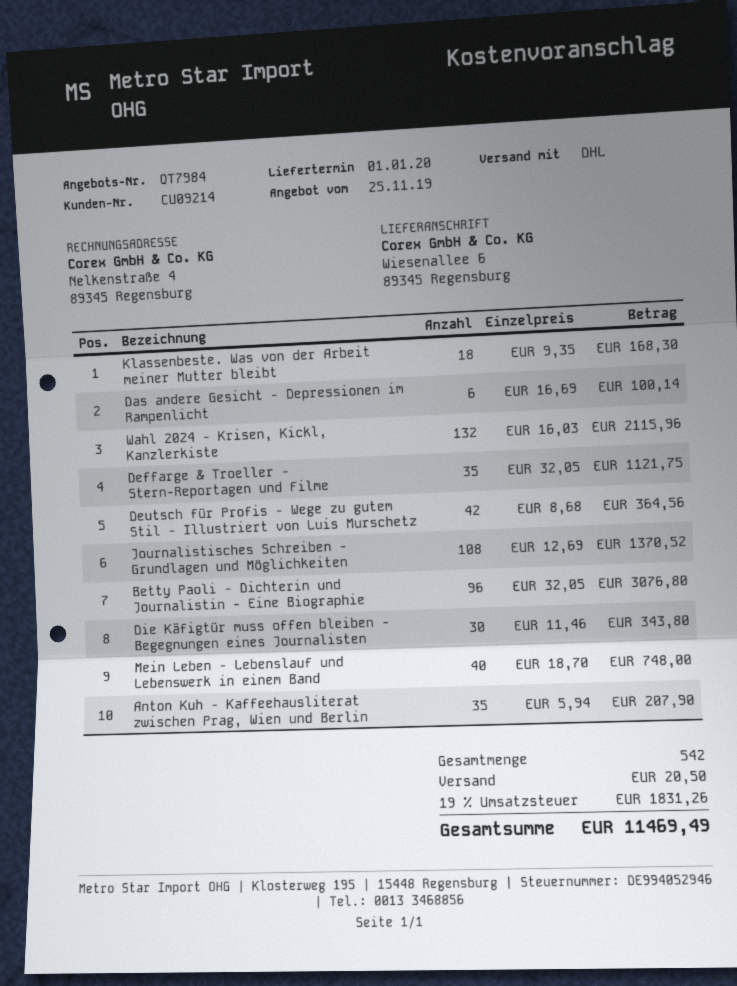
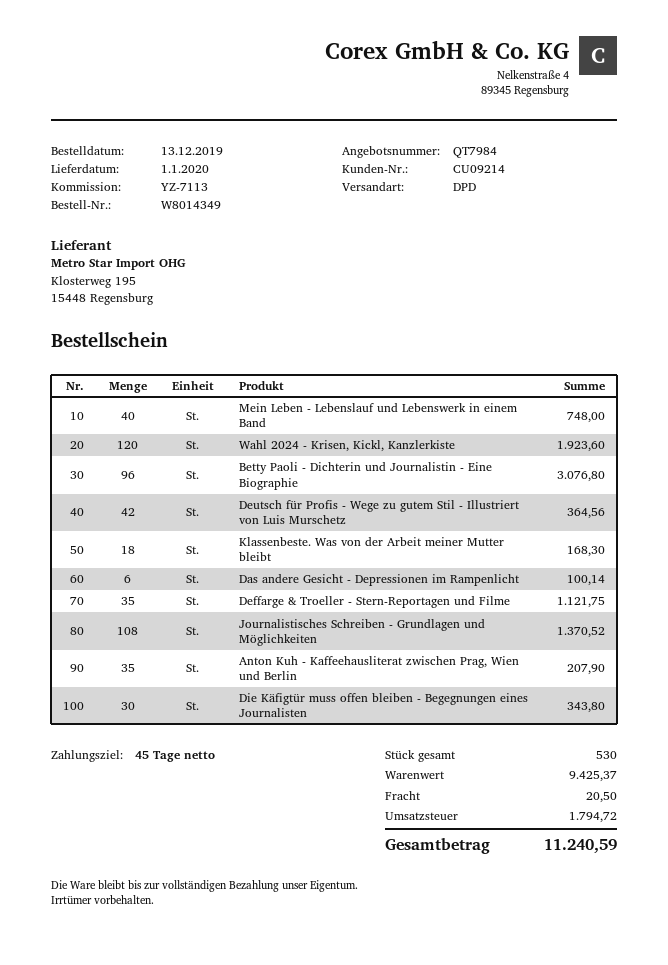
shipping method: DHL -> DPD
Wahl 2024 - Krisen, Kickl, Kanzlerkiste: 132 for 2115.96 -> 120 for 1923.60
total quantity: 542 -> 530
tax: 1831.26 -> 1794.72
total: 11469.49 -> 11240.59

